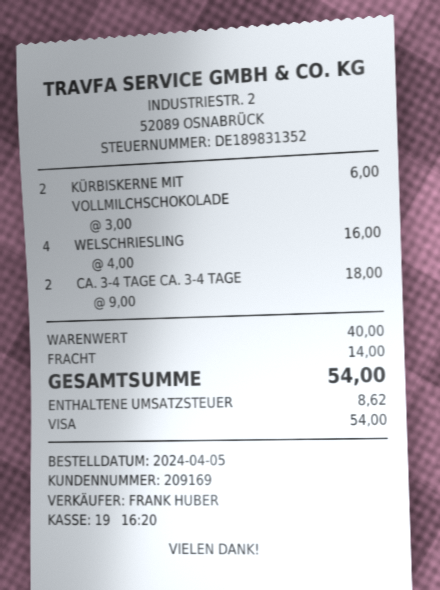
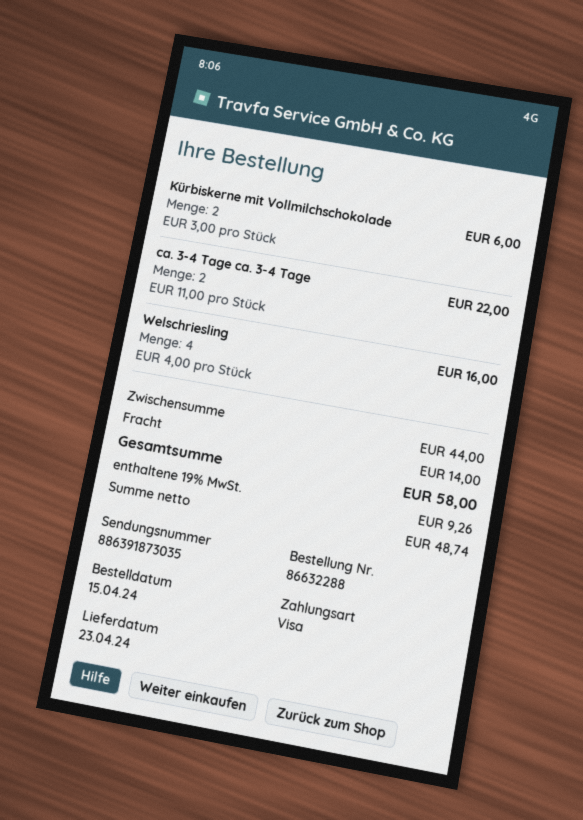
order date: 2024-04-05 -> 2024-04-15
CA. 3-4 TAGE CA. 3-4 TAGE: 2 x 9.00 = 18.00 -> 2 x 11.00 = 22.00
subtotal: 40.00 -> 44.00
tax: 8.62 -> 9.26
total: 54.00 -> 58.00

